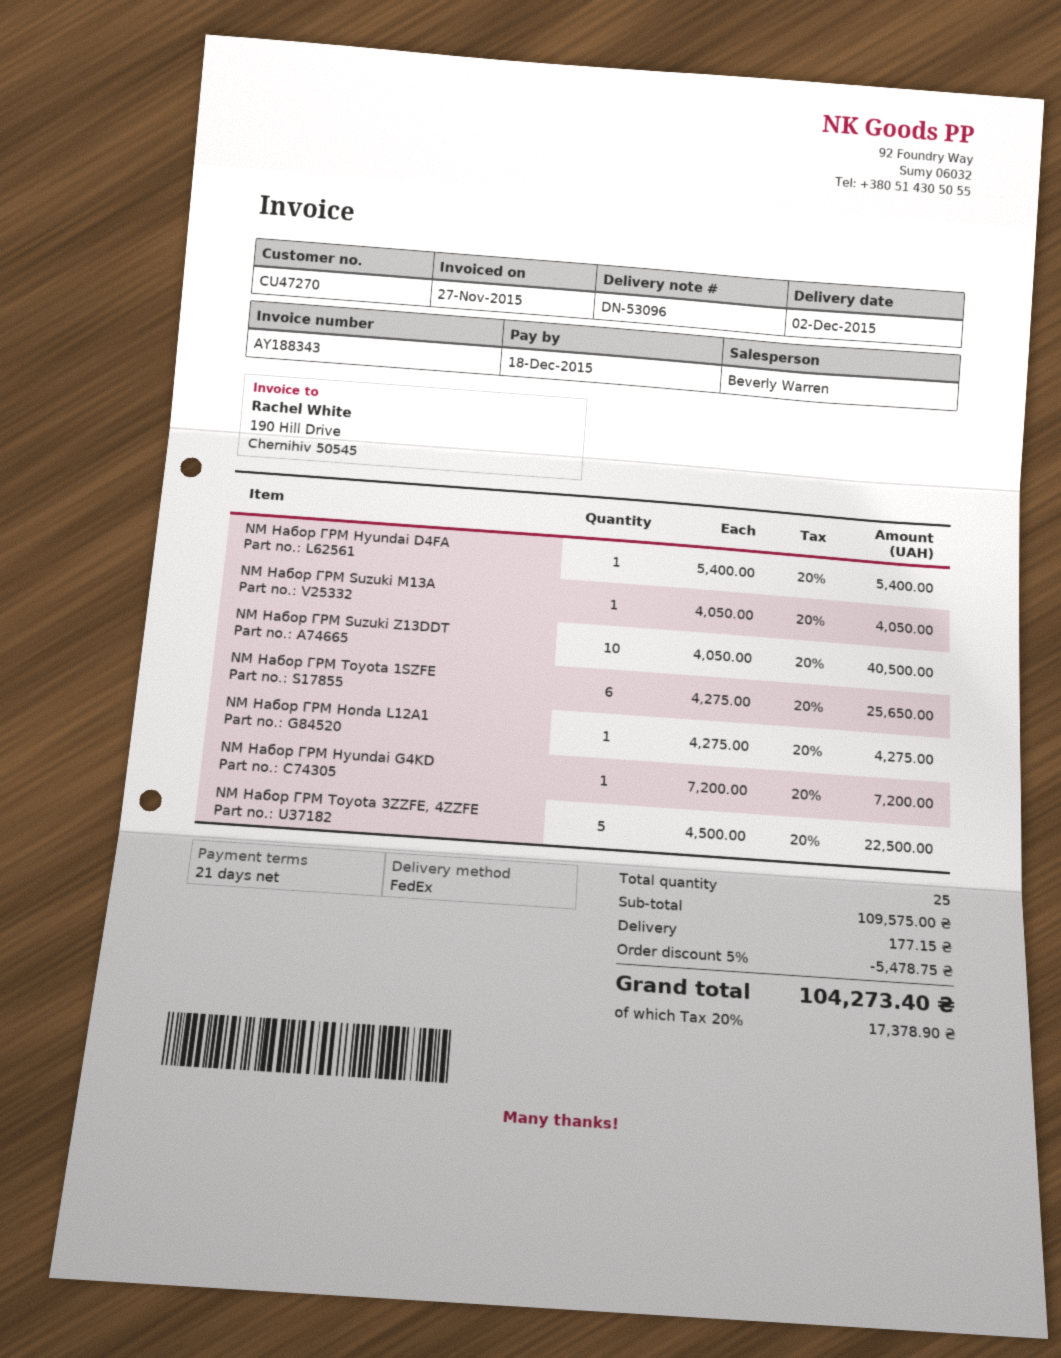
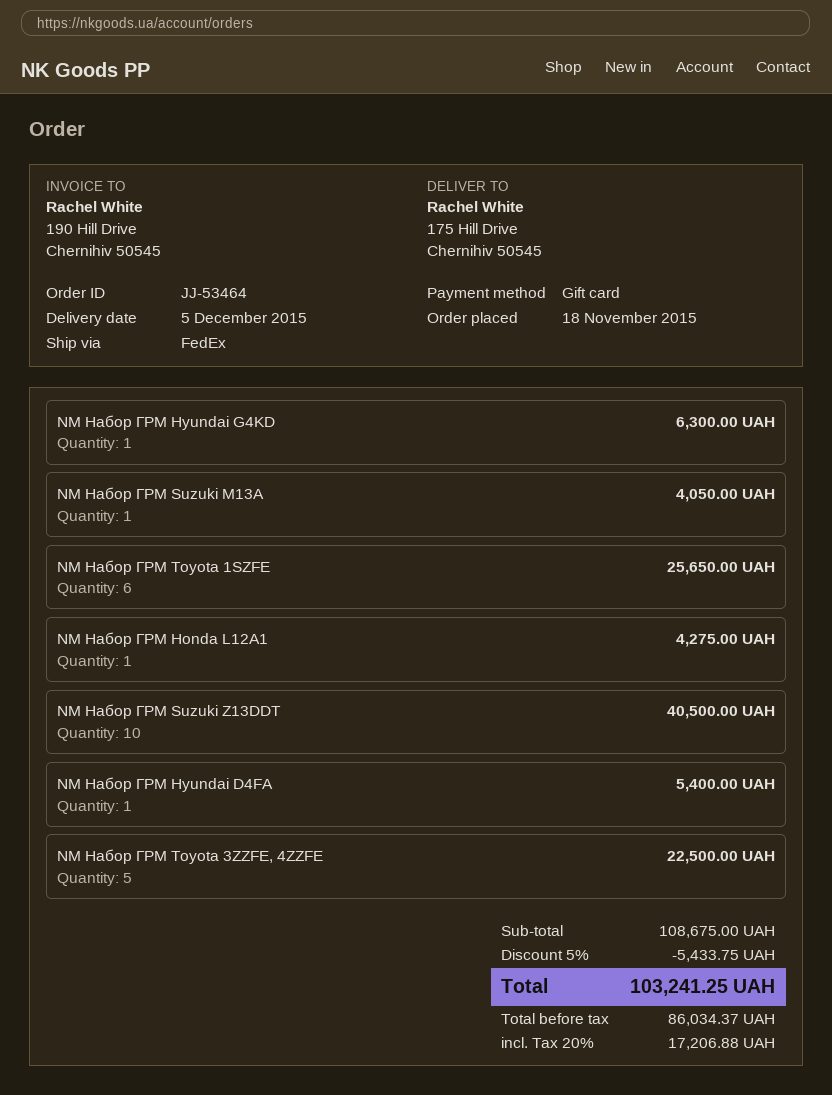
delivery date: 2015-12-02 -> 2015-12-05
NM Набор ГРМ Hyundai G4KD: 1 for 7200.00 -> 1 for 6300.00
subtotal: 109575.00 -> 108675.00
discount: 5% = 5478.75 -> 5% = 5433.75
shipping: 177.15 -> none
tax: 20% = 17378.90 -> 20% = 17206.88
total: 104273.40 -> 103241.25

